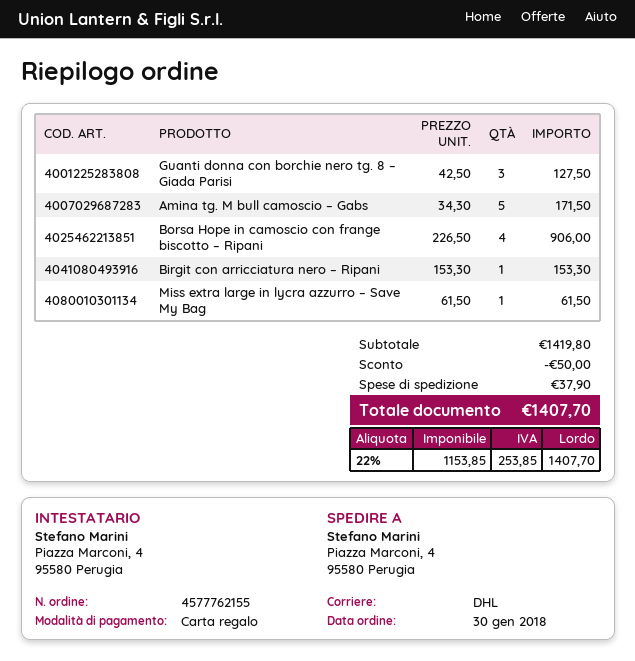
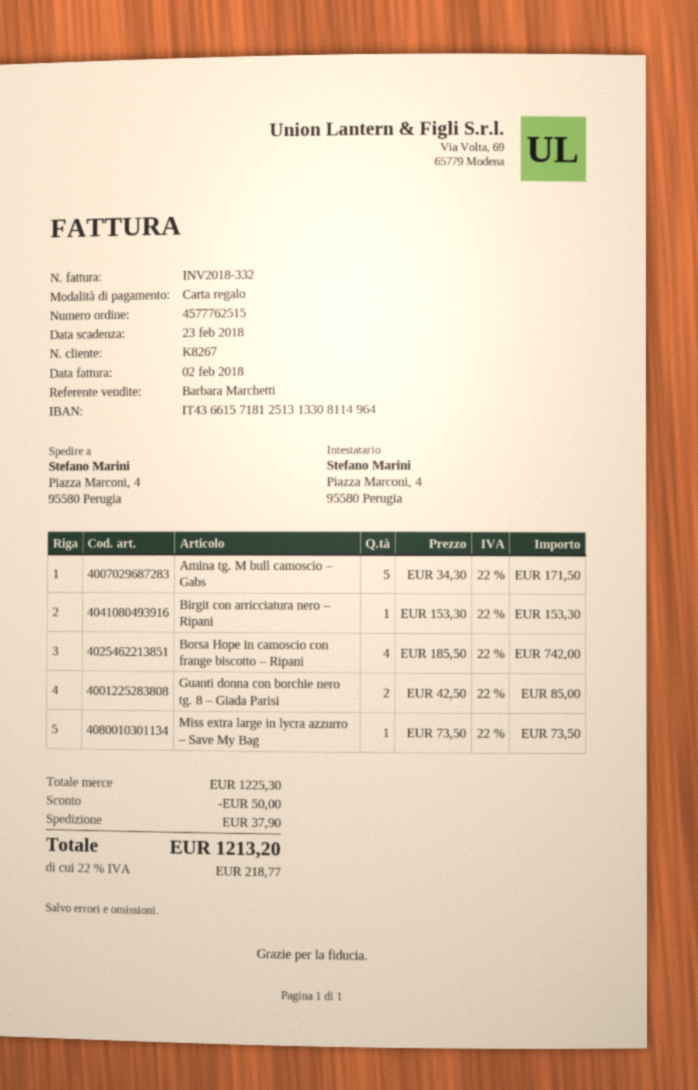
order number: 4577762155 -> 4577762515
Guanti donna con borchie nero tg. 8 – Giada Parisi: 3 x 42.50 = 127.50 -> 2 x 42.50 = 85.00
Borsa Hope in camoscio con frange biscotto – Ripani: 4 x 226.50 = 906.00 -> 4 x 185.50 = 742.00
Miss extra large in lycra azzurro – Save My Bag: 1 x 61.50 = 61.50 -> 1 x 73.50 = 73.50
subtotal: 1419.80 -> 1225.30
tax: 22% = 253.85 -> 22% = 218.77
total: 1407.70 -> 1213.20

